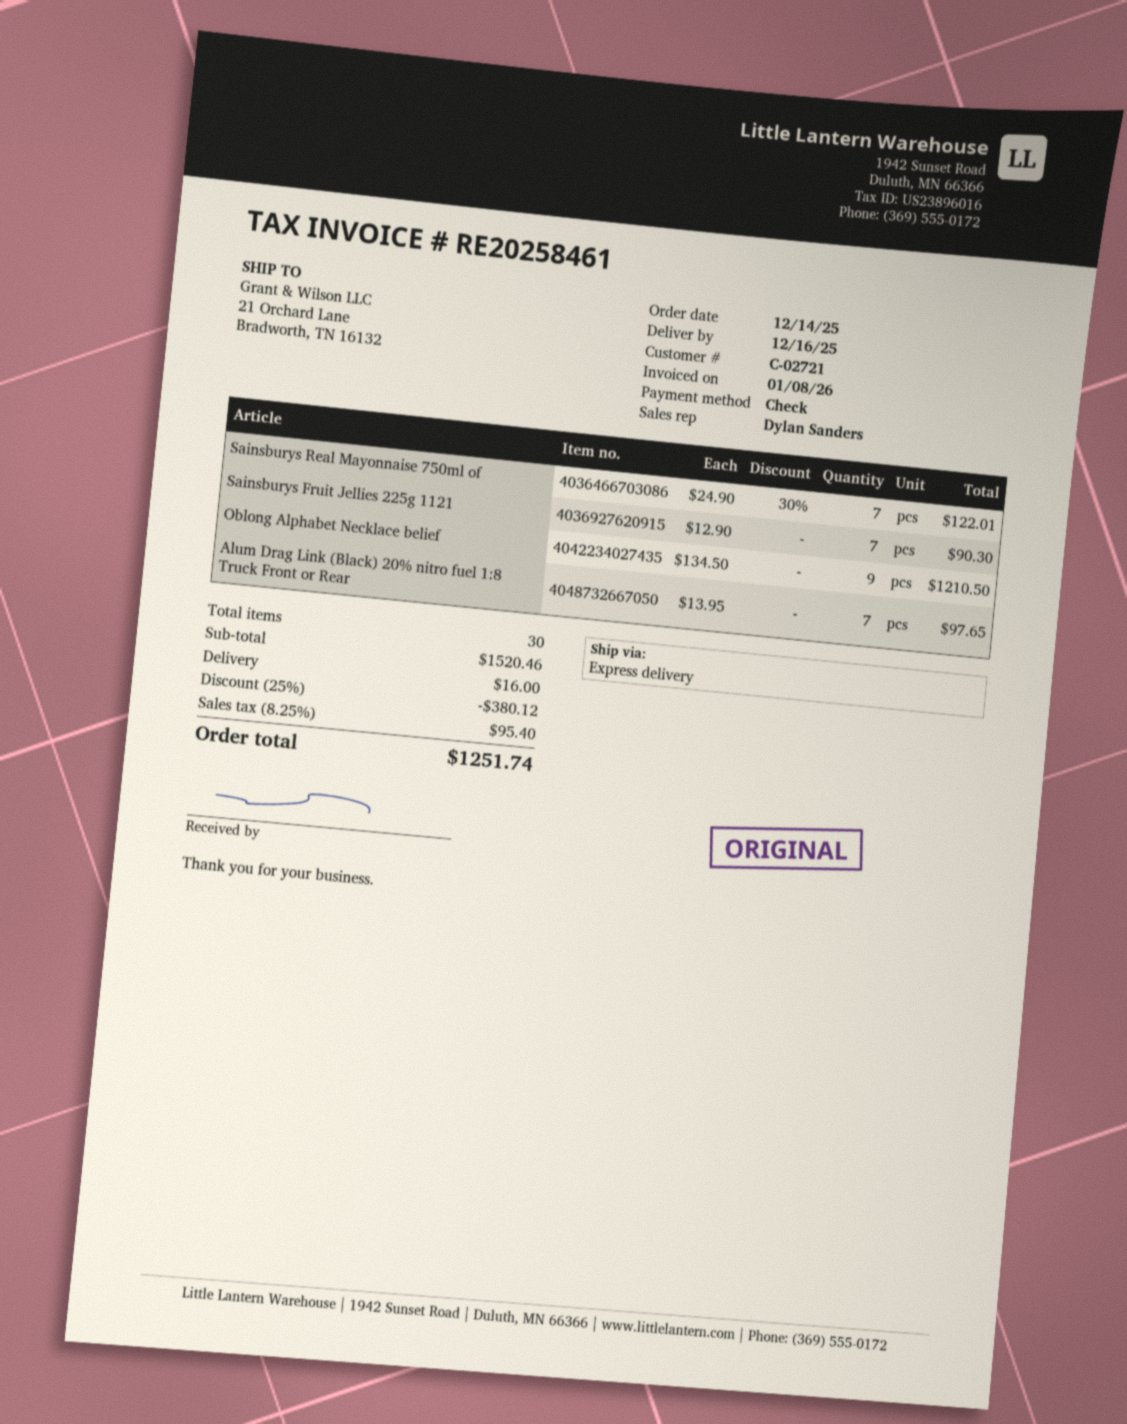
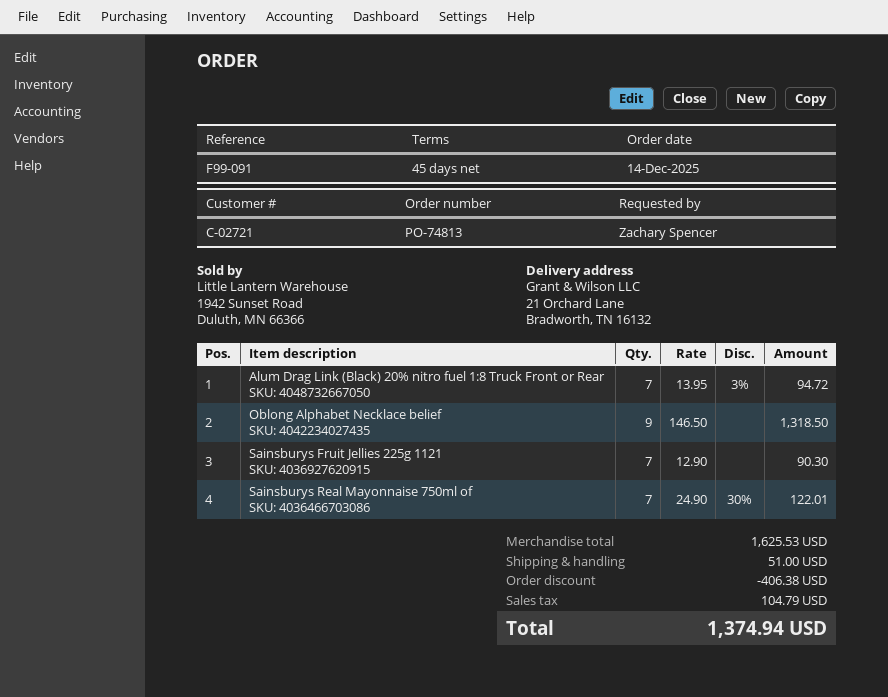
Oblong Alphabet Necklace belief: 9 x 134.50 = 1210.50 -> 9 x 146.50 = 1318.50
Alum Drag Link (Black) 20% nitro fuel 1:8 Truck Front or Rear: 7 x 13.95 = 97.65 -> 7 x 13.95 - 3% = 94.72
subtotal: 1520.46 -> 1625.53
discount: 380.12 -> 406.38
shipping: 16.00 -> 51.00
tax: 95.40 -> 104.79
total: 1251.74 -> 1374.94

